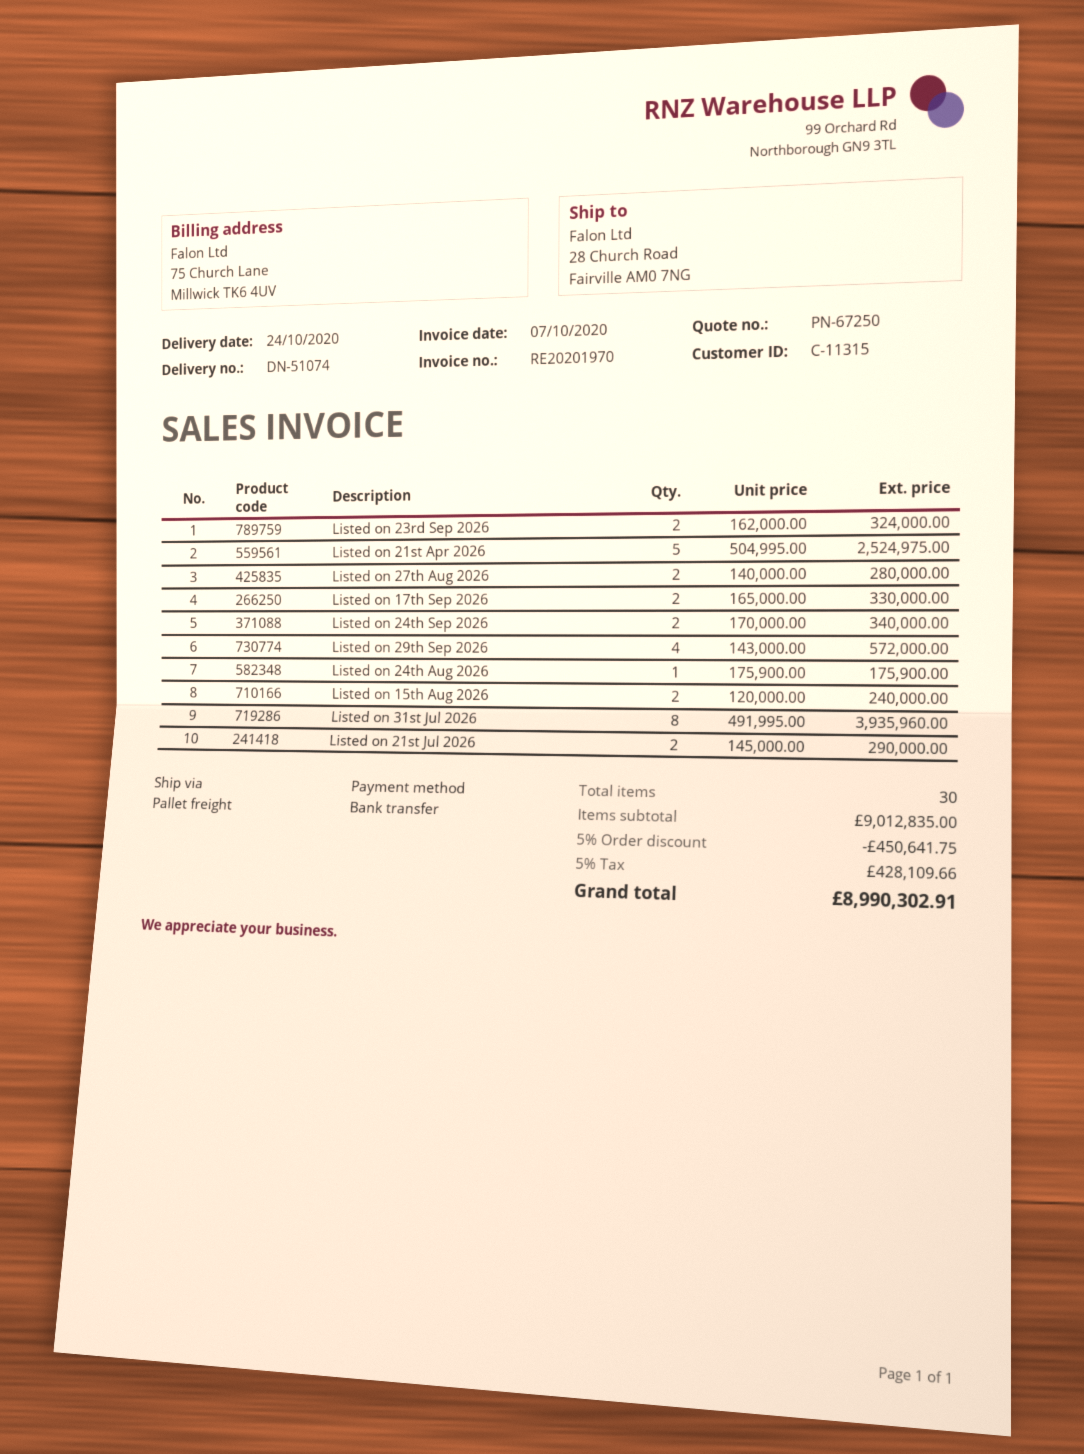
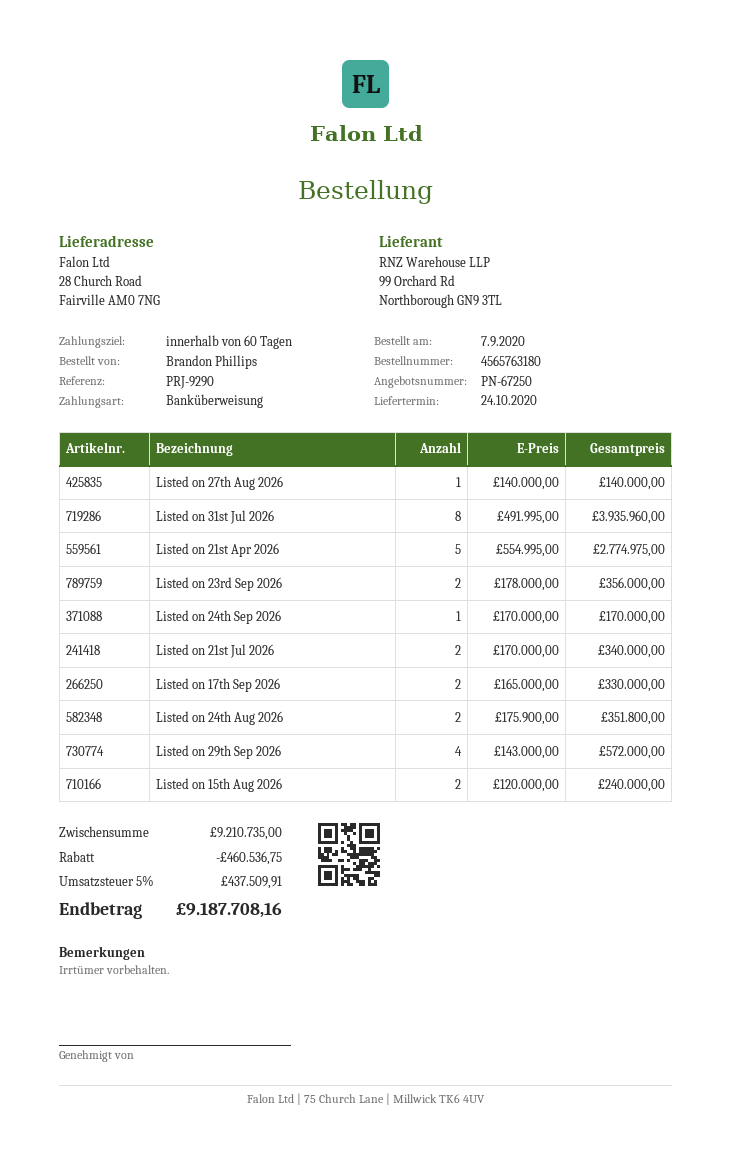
Listed on 23rd Sep 2026: 2 x 162000.00 = 324000.00 -> 2 x 178000.00 = 356000.00
Listed on 21st Apr 2026: 5 x 504995.00 = 2524975.00 -> 5 x 554995.00 = 2774975.00
Listed on 27th Aug 2026: 2 x 140000.00 = 280000.00 -> 1 x 140000.00 = 140000.00
Listed on 24th Sep 2026: 2 x 170000.00 = 340000.00 -> 1 x 170000.00 = 170000.00
Listed on 24th Aug 2026: 1 x 175900.00 = 175900.00 -> 2 x 175900.00 = 351800.00
Listed on 21st Jul 2026: 2 x 145000.00 = 290000.00 -> 2 x 170000.00 = 340000.00
subtotal: 9012835.00 -> 9210735.00
discount: 450641.75 -> 460536.75
tax: 5% = 428109.66 -> 5% = 437509.91
total: 8990302.91 -> 9187708.16

